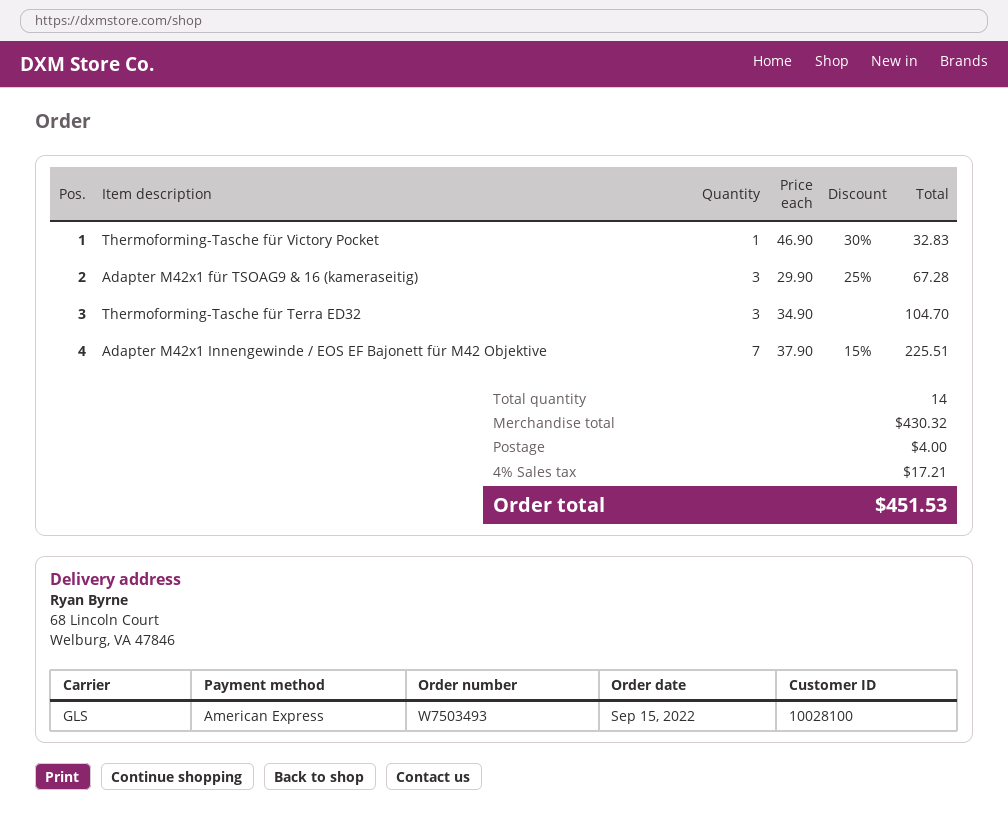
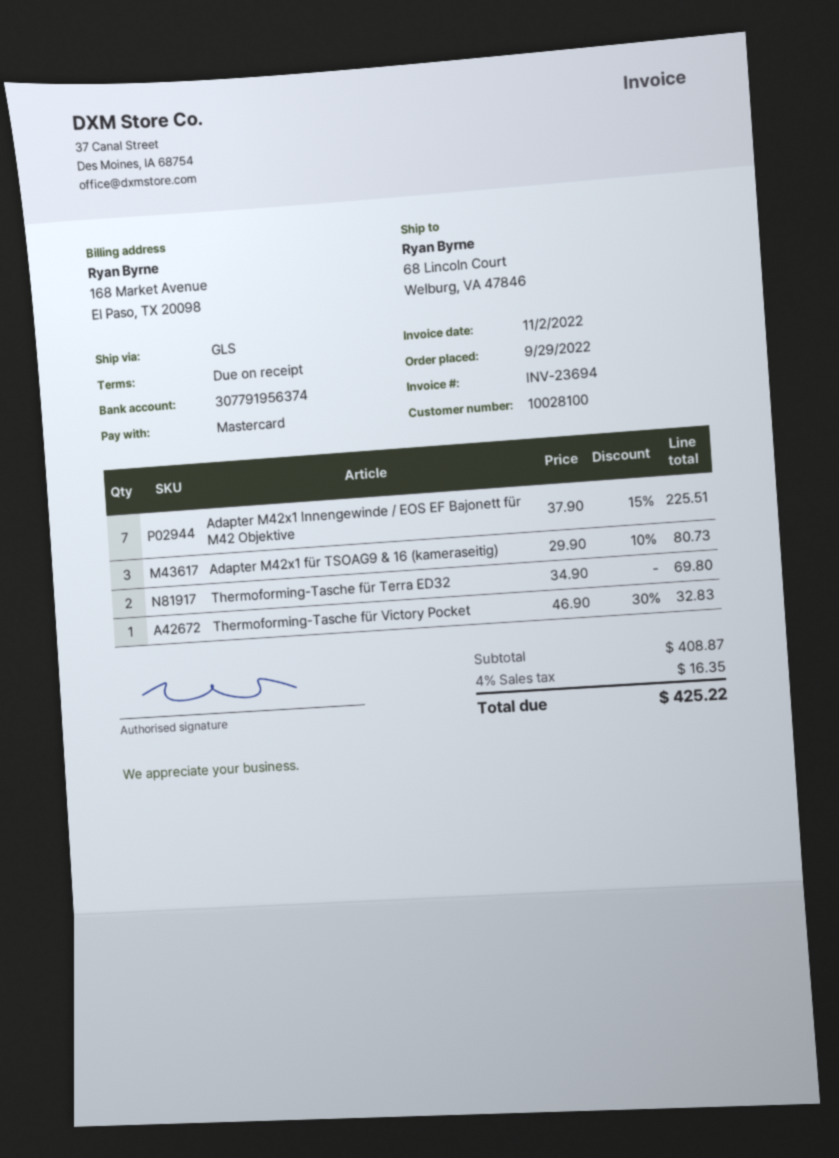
order date: 2022-09-15 -> 2022-09-29
payment method: American Express -> Mastercard
Adapter M42x1 für TSOAG9 & 16 (kameraseitig): 3 x 29.90 - 25% = 67.28 -> 3 x 29.90 - 10% = 80.73
Thermoforming-Tasche für Terra ED32: 3 x 34.90 = 104.70 -> 2 x 34.90 = 69.80
subtotal: 430.32 -> 408.87
shipping: 4.00 -> none
tax: 4% = 17.21 -> 4% = 16.35
total: 451.53 -> 425.22

